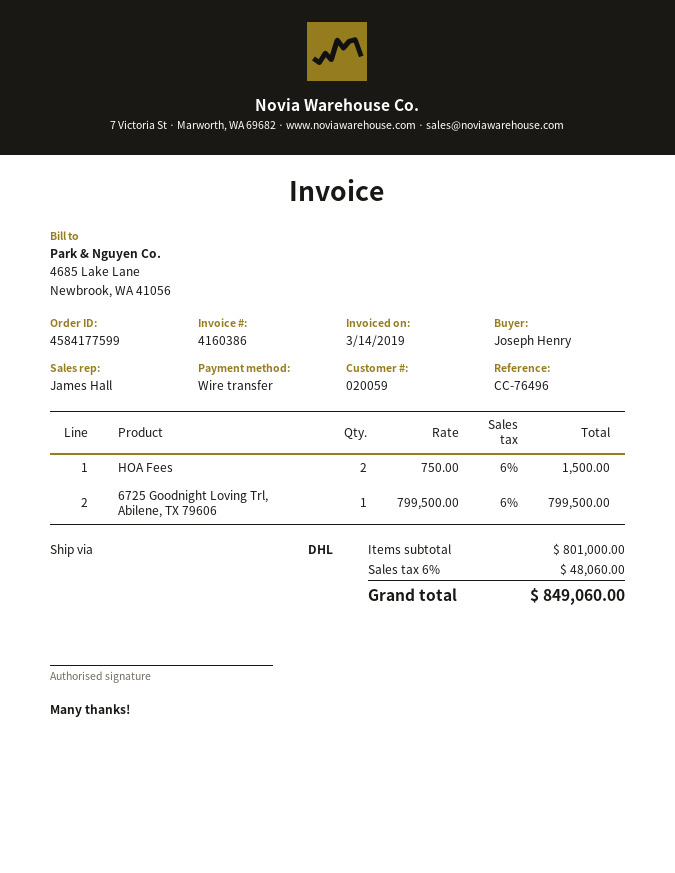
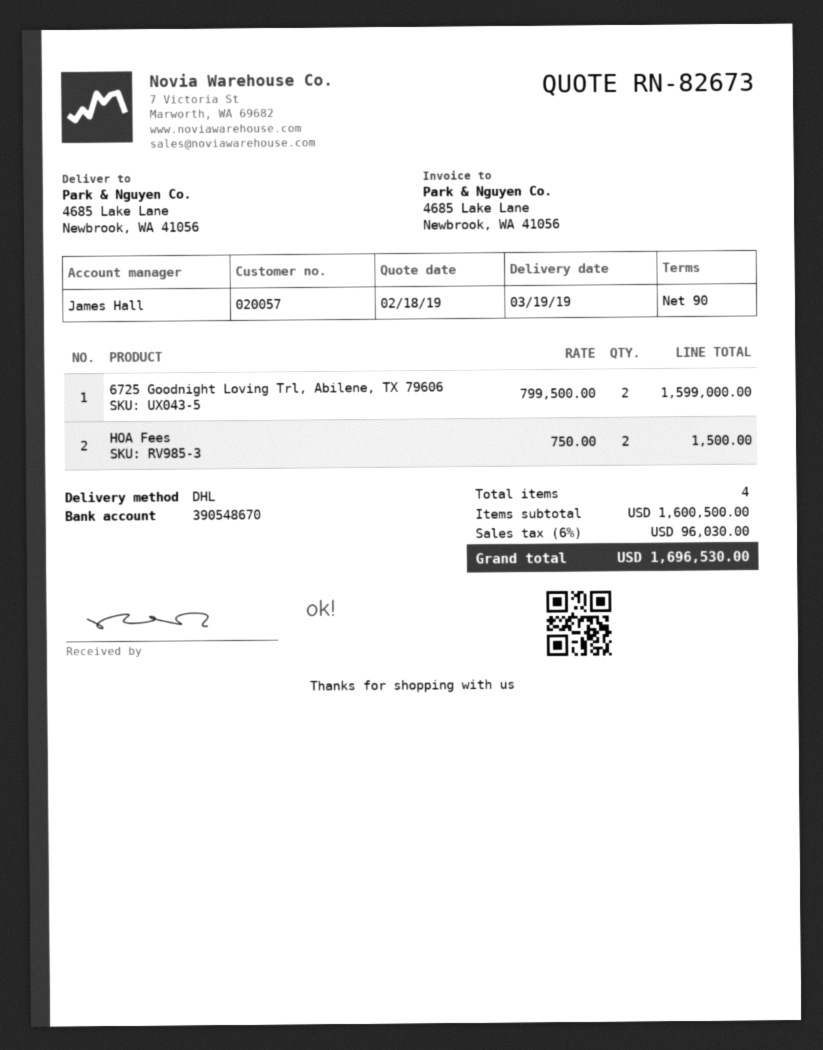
customer number: 020059 -> 020057
6725 Goodnight Loving Trl, Abilene, TX 79606: 1 x 799500.00 = 799500.00 -> 2 x 799500.00 = 1599000.00
subtotal: 801000.00 -> 1600500.00
tax: 6% = 48060.00 -> 6% = 96030.00
total: 849060.00 -> 1696530.00

